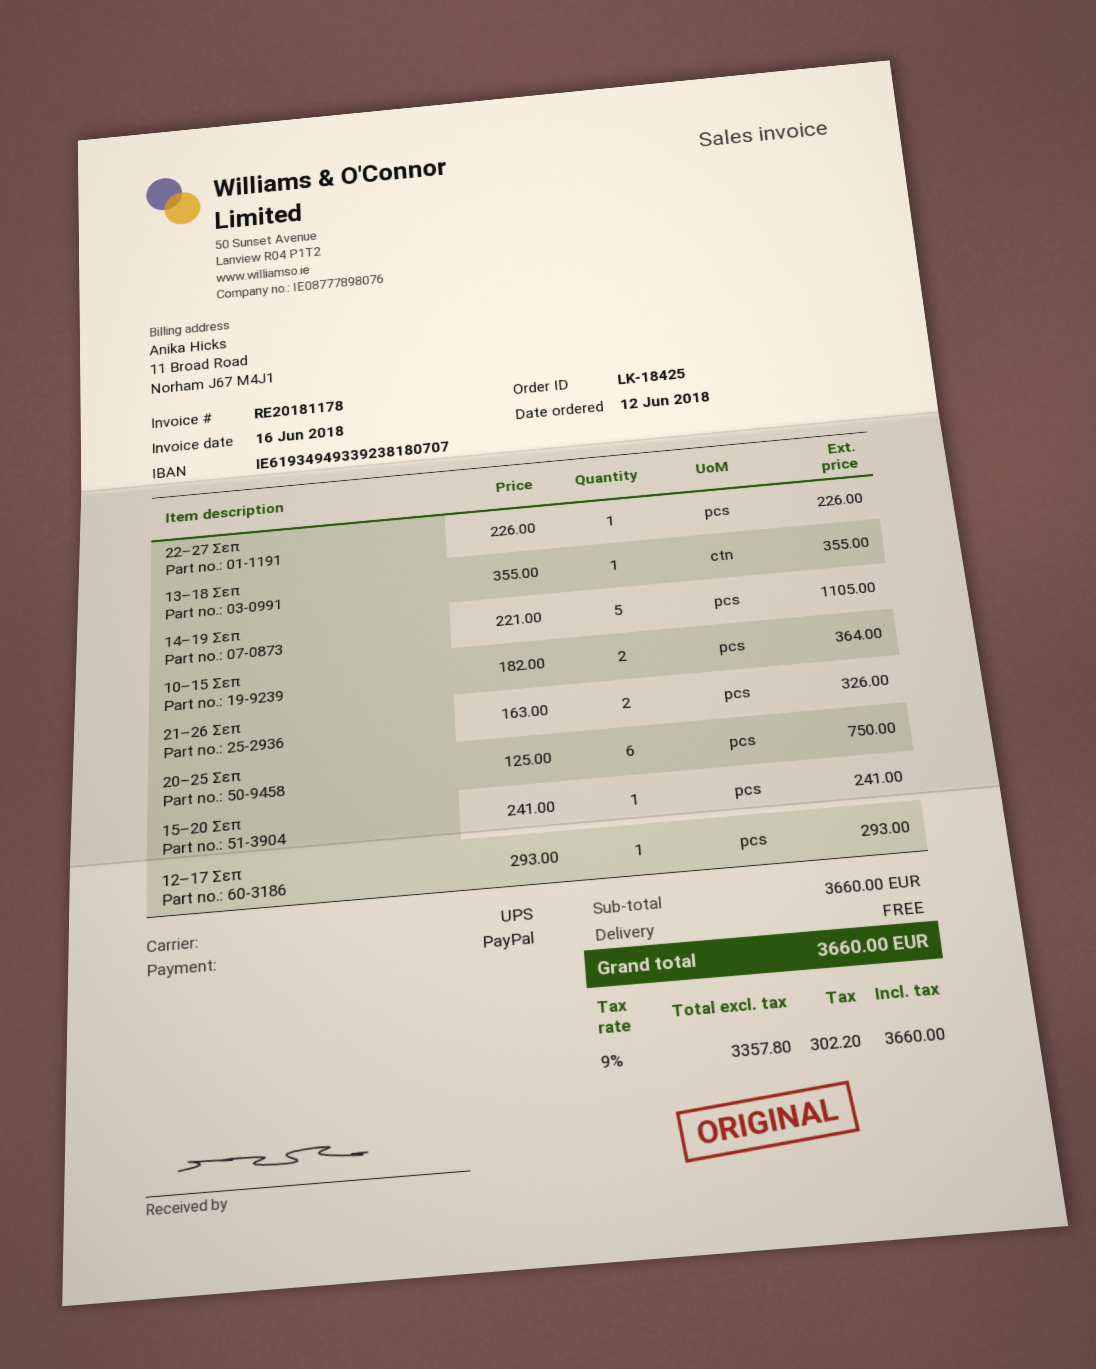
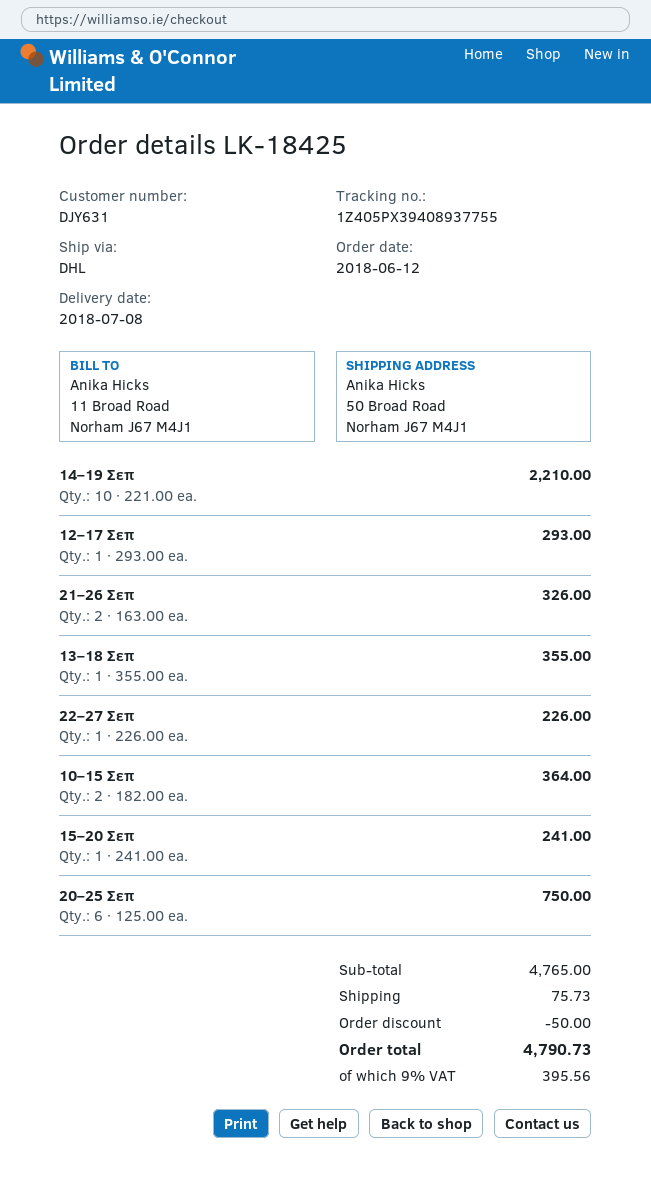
shipping method: UPS -> DHL
14–19 Σεπ: 5 x 221.00 = 1105.00 -> 10 x 221.00 = 2210.00
subtotal: 3660.00 -> 4765.00
discount: none -> 50.00
shipping: 0.00 -> 75.73
tax: 9% = 302.20 -> 9% = 395.56
total: 3660.00 -> 4790.73

